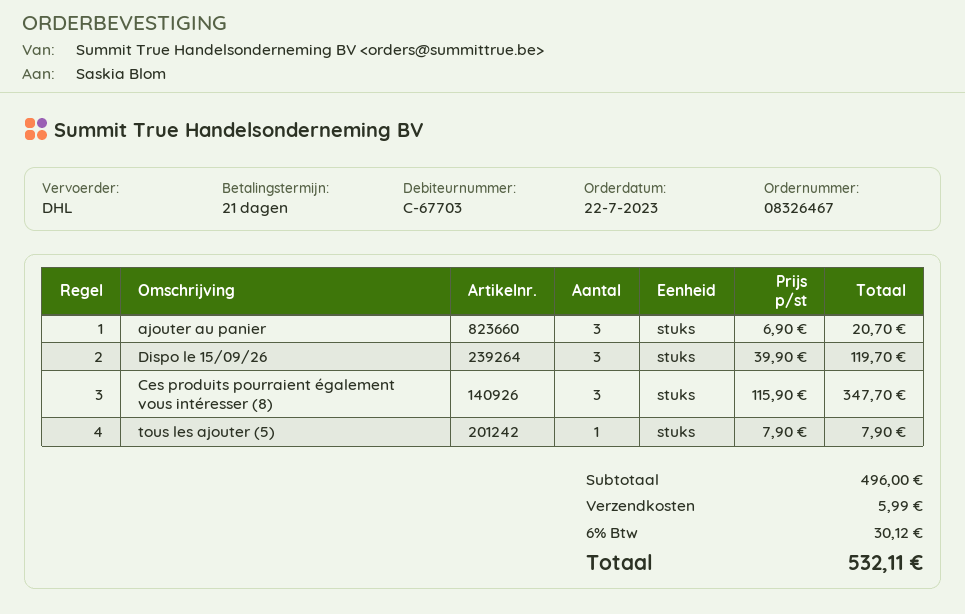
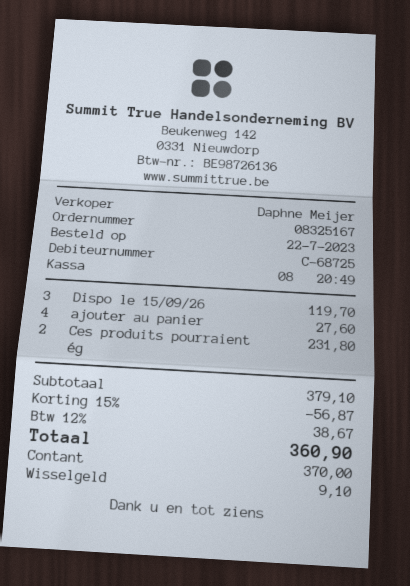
order number: 08326467 -> 08325167
customer number: C-67703 -> C-68725
ajouter au panier: 3 for 20.70 -> 4 for 27.60
Ces produits pourraient également vous intéresser (8): 3 for 347.70 -> 2 for 231.80
tous les ajouter (5): 1 for 7.90 -> none
subtotal: 496.00 -> 379.10
discount: none -> 15% = 56.87
shipping: 5.99 -> none
tax: 6% = 30.12 -> 12% = 38.67
total: 532.11 -> 360.90

